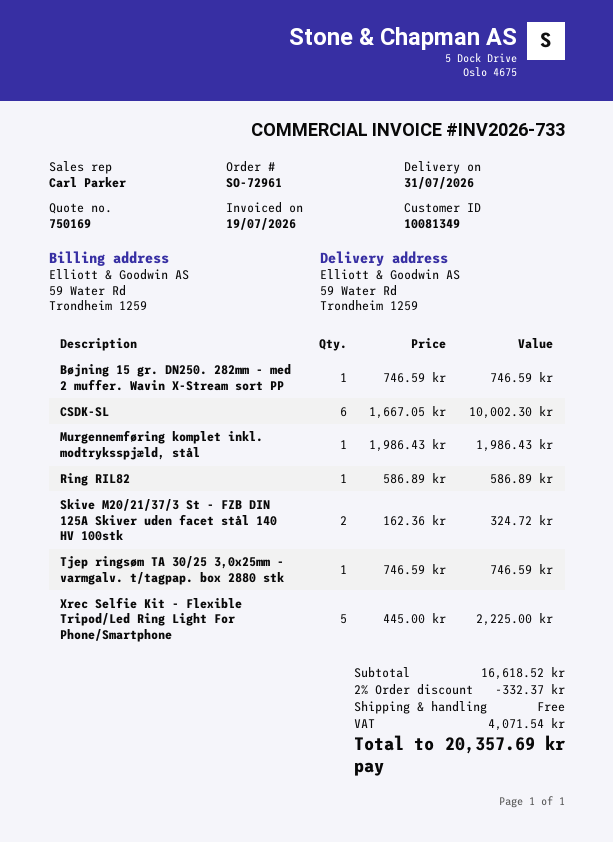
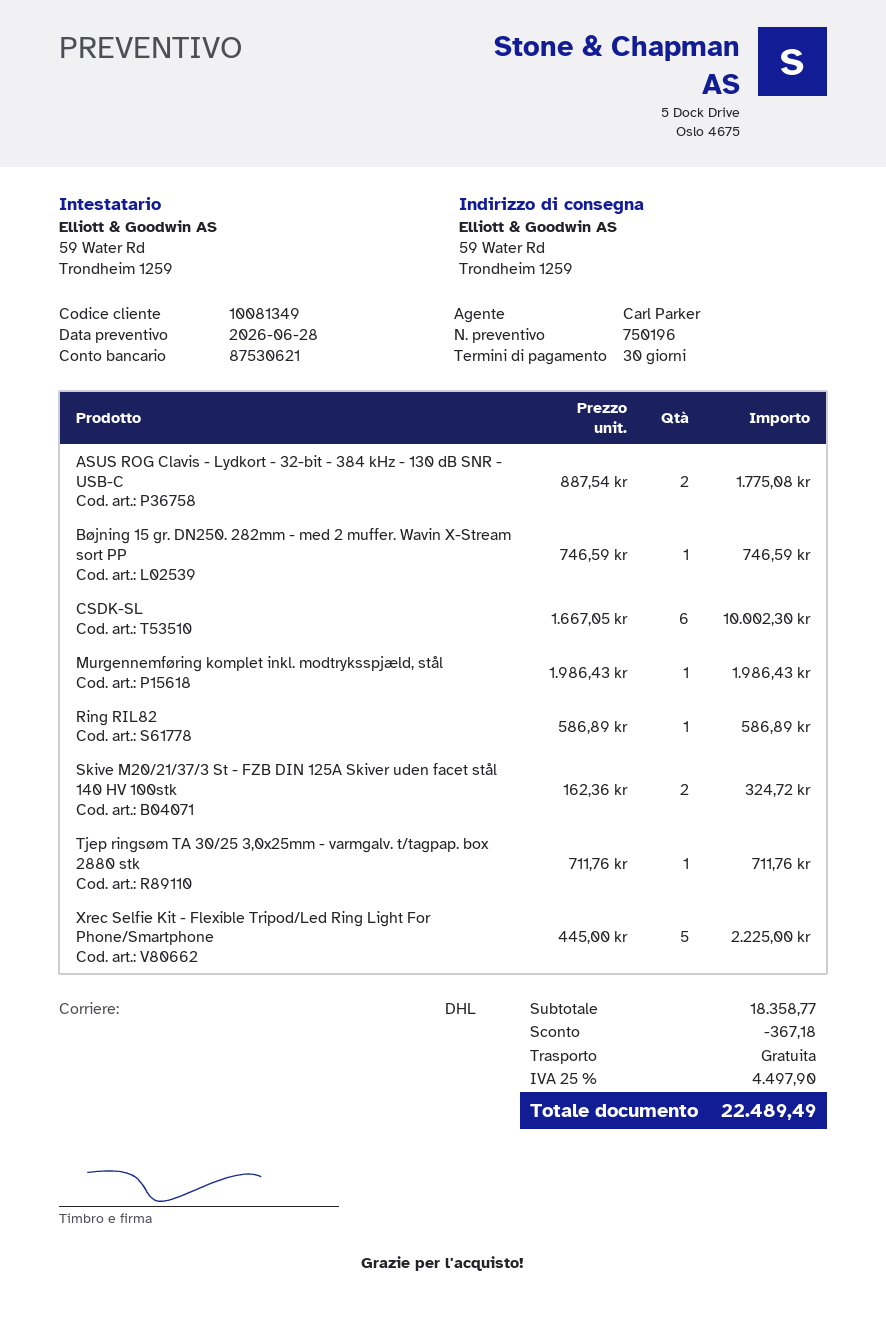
quote number: 750169 -> 750196
Tjep ringsøm TA 30/25 3,0x25mm - varmgalv. t/tagpap. box 2880 stk: 1 x 746.59 = 746.59 -> 1 x 711.76 = 711.76
ASUS ROG Clavis - Lydkort - 32-bit - 384 kHz - 130 dB SNR - USB-C: none -> 2 x 887.54 = 1775.08
subtotal: 16618.52 -> 18358.77
discount: 332.37 -> 367.18
tax: 4071.54 -> 4497.90
total: 20357.69 -> 22489.49

